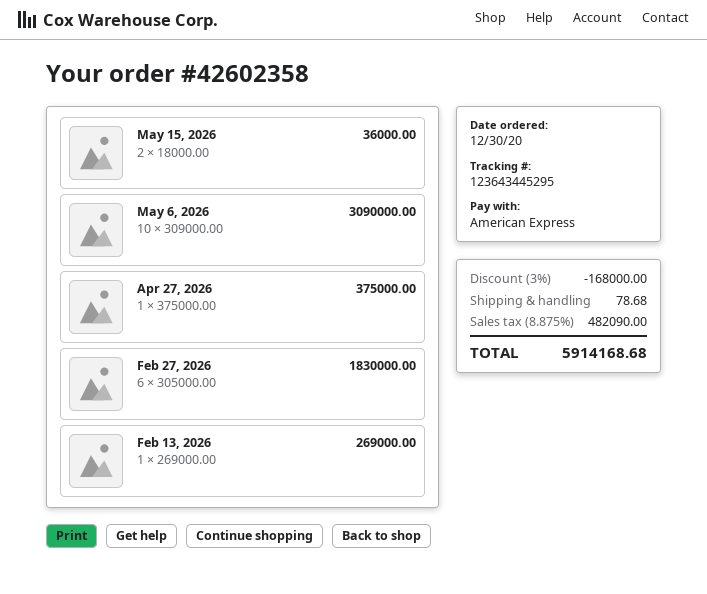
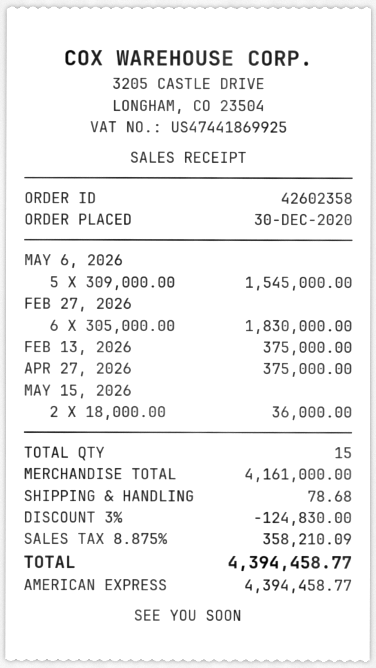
May 6, 2026: 10 x 309000.00 = 3090000.00 -> 5 x 309000.00 = 1545000.00
Feb 13, 2026: 1 x 269000.00 = 269000.00 -> 1 x 375000.00 = 375000.00
discount: 3% = 168000.00 -> 3% = 124830.00
tax: 8.875% = 482090.00 -> 8.875% = 358210.09
total: 5914168.68 -> 4394458.77

